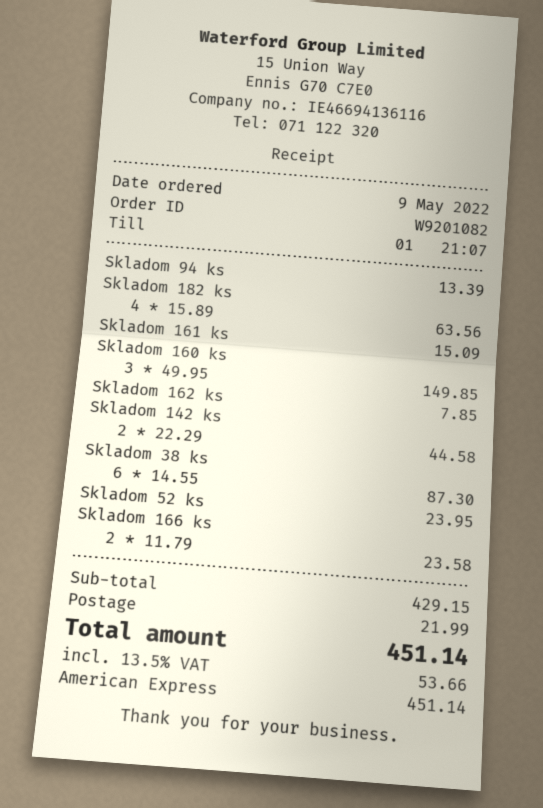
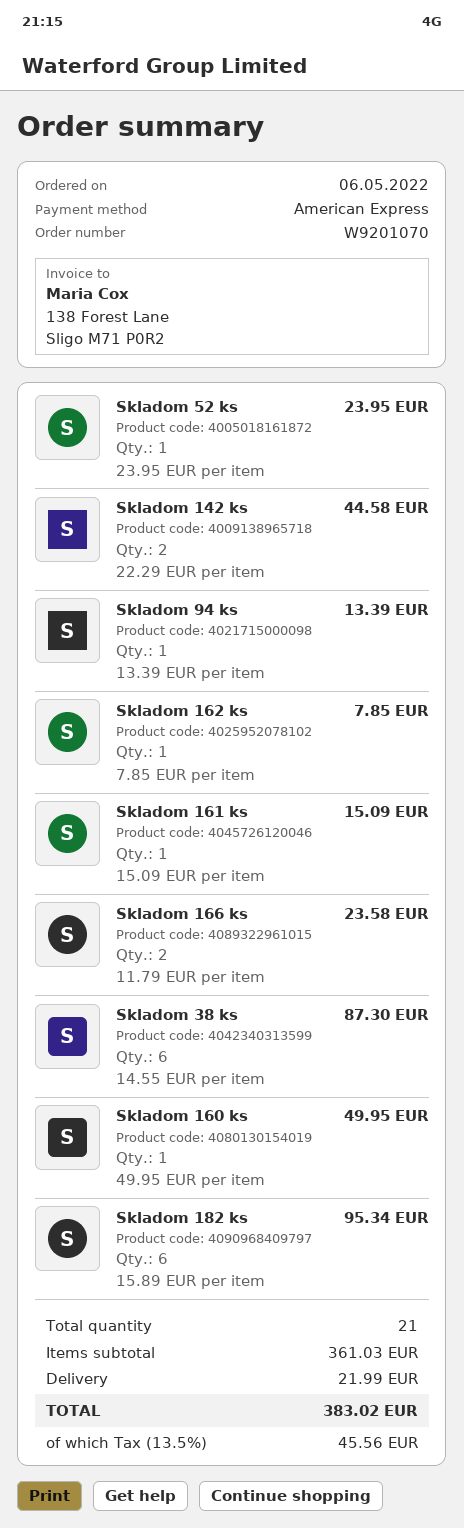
order number: W9201082 -> W9201070
order date: 2022-05-09 -> 2022-05-06
Skladom 182 ks: 4 x 15.89 = 63.56 -> 6 x 15.89 = 95.34
Skladom 160 ks: 3 x 49.95 = 149.85 -> 1 x 49.95 = 49.95
subtotal: 429.15 -> 361.03
tax: 13.5% = 53.66 -> 13.5% = 45.56
total: 451.14 -> 383.02

